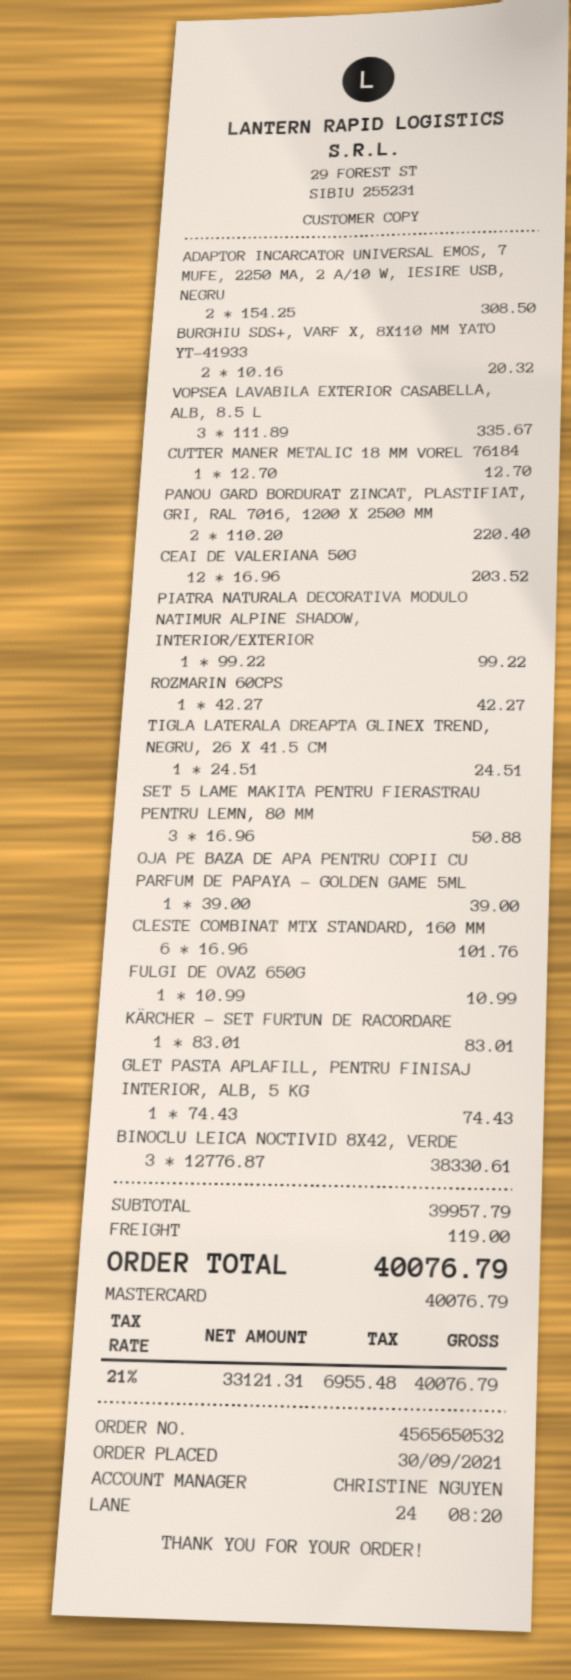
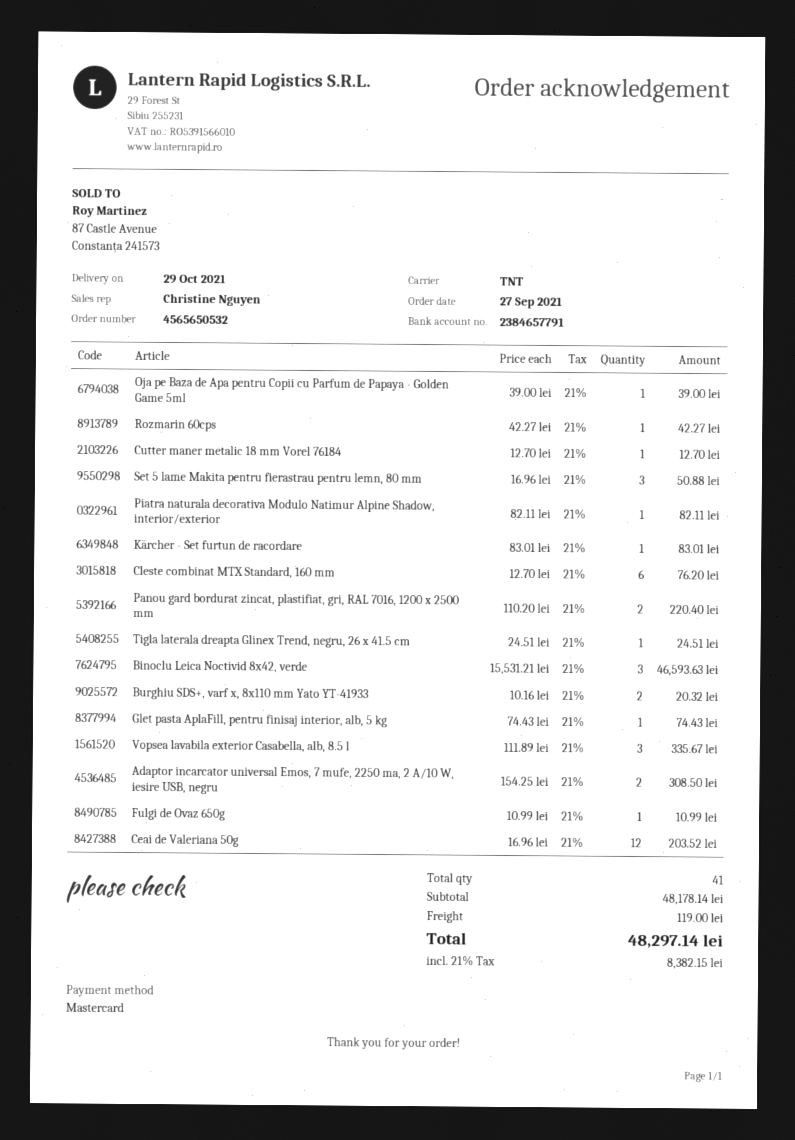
order date: 2021-09-30 -> 2021-09-27
PIATRA NATURALA DECORATIVA MODULO NATIMUR ALPINE SHADOW, INTERIOR/EXTERIOR: 1 x 99.22 = 99.22 -> 1 x 82.11 = 82.11
CLESTE COMBINAT MTX STANDARD, 160 MM: 6 x 16.96 = 101.76 -> 6 x 12.70 = 76.20
BINOCLU LEICA NOCTIVID 8X42, VERDE: 3 x 12776.87 = 38330.61 -> 3 x 15531.21 = 46593.63
subtotal: 39957.79 -> 48178.14
tax: 21% = 6955.48 -> 21% = 8382.15
total: 40076.79 -> 48297.14

